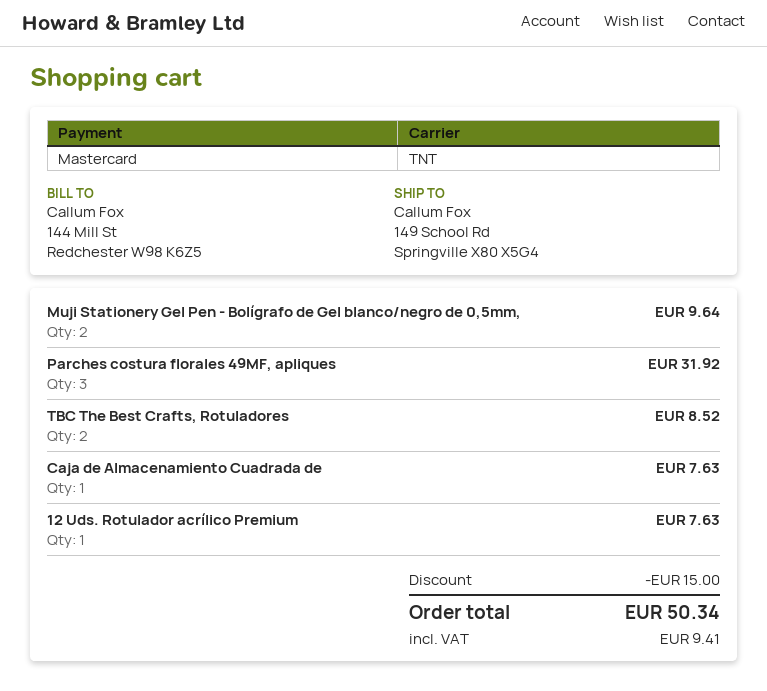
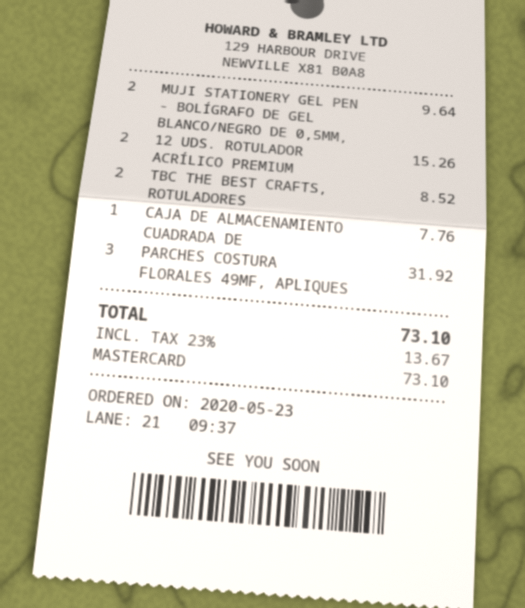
Caja de Almacenamiento Cuadrada de: 1 for 7.63 -> 1 for 7.76
12 Uds. Rotulador acrílico Premium: 1 for 7.63 -> 2 for 15.26
discount: 15.00 -> none
tax: 9.41 -> 13.67
total: 50.34 -> 73.10

